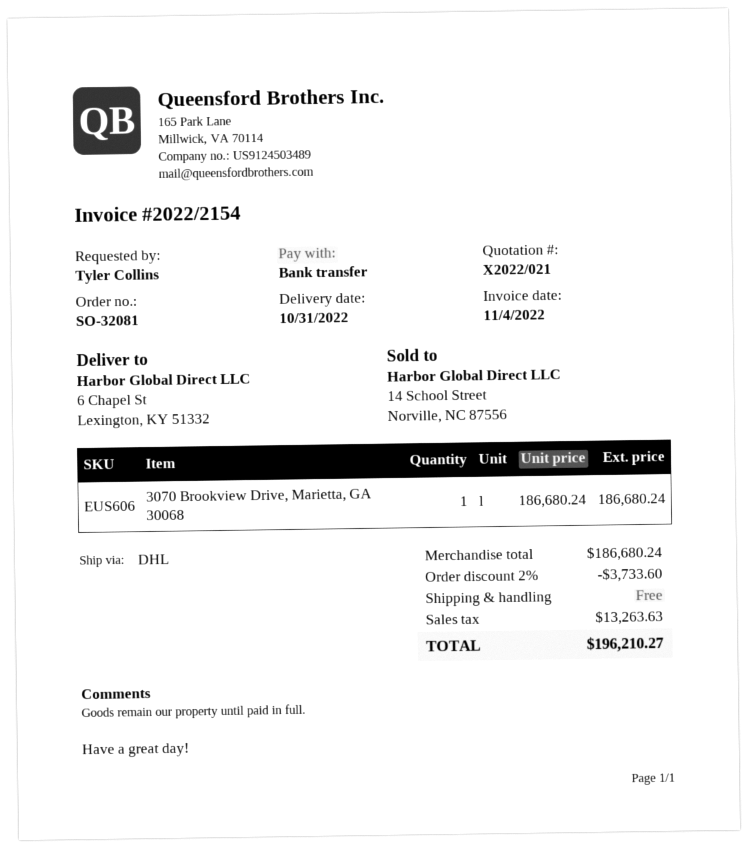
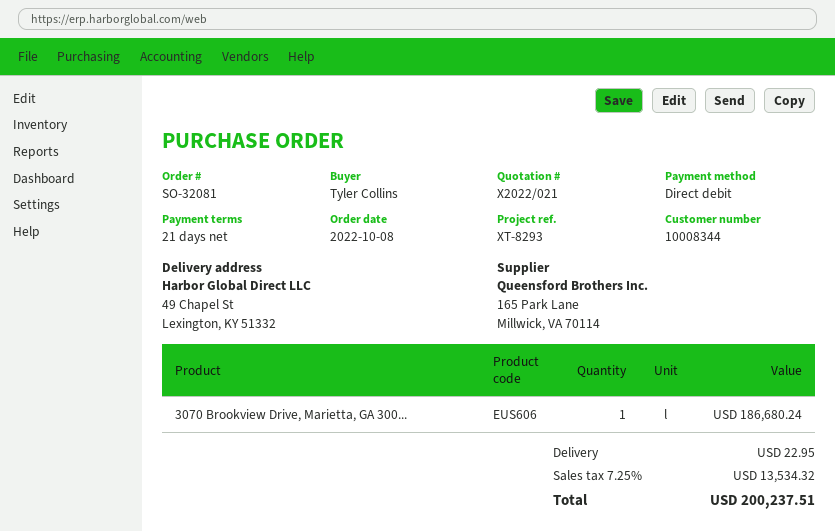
payment method: bank transfer -> direct debit
ship to: 6 Chapel St, Lexington, KY 51332 -> 49 Chapel St, Lexington, KY 51332
discount: 2% = 3733.60 -> none
shipping: 0.00 -> 22.95
tax: 13263.63 -> 13534.32
total: 196210.27 -> 200237.51

